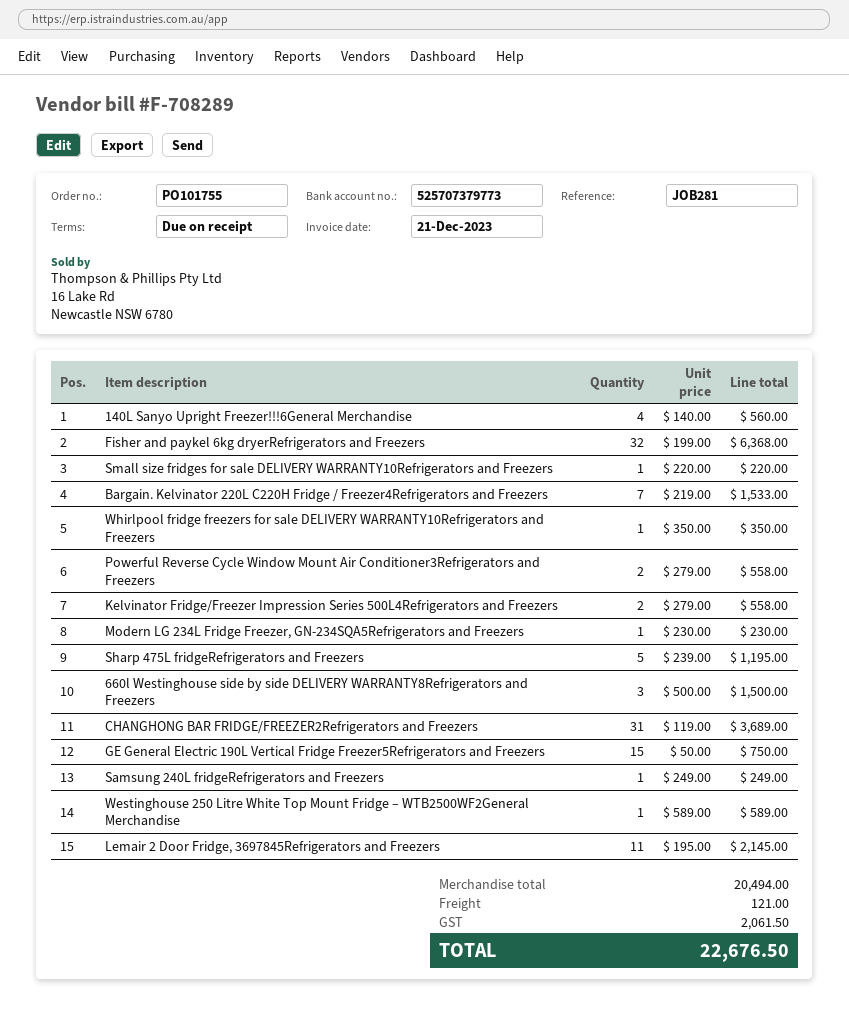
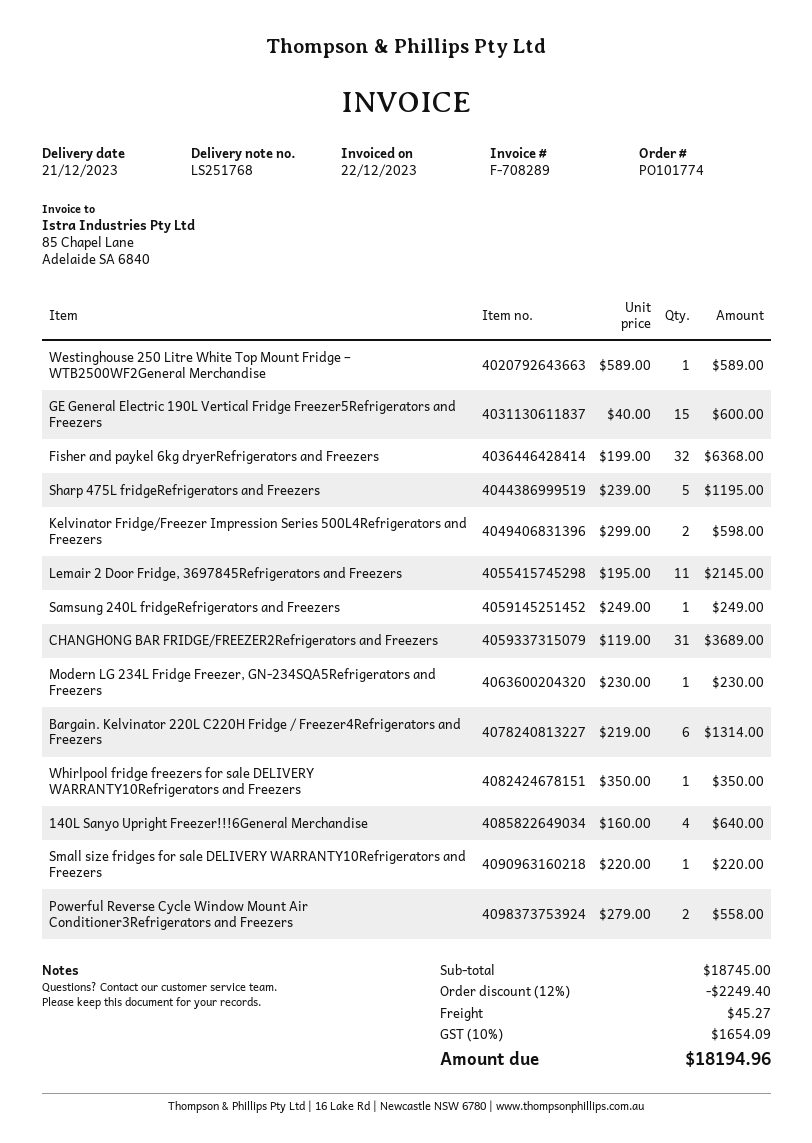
order number: PO101755 -> PO101774
invoice date: 2023-12-21 -> 2023-12-22
140L Sanyo Upright Freezer!!!6General Merchandise: 4 x 140.00 = 560.00 -> 4 x 160.00 = 640.00
Bargain. Kelvinator 220L C220H Fridge / Freezer4Refrigerators and Freezers: 7 x 219.00 = 1533.00 -> 6 x 219.00 = 1314.00
Kelvinator Fridge/Freezer Impression Series 500L4Refrigerators and Freezers: 2 x 279.00 = 558.00 -> 2 x 299.00 = 598.00
660l Westinghouse side by side DELIVERY WARRANTY8Refrigerators and Freezers: 3 x 500.00 = 1500.00 -> none
GE General Electric 190L Vertical Fridge Freezer5Refrigerators and Freezers: 15 x 50.00 = 750.00 -> 15 x 40.00 = 600.00
subtotal: 20494.00 -> 18745.00
discount: none -> 12% = 2249.40
shipping: 121.00 -> 45.27
tax: 2061.50 -> 1654.09
total: 22676.50 -> 18194.96

